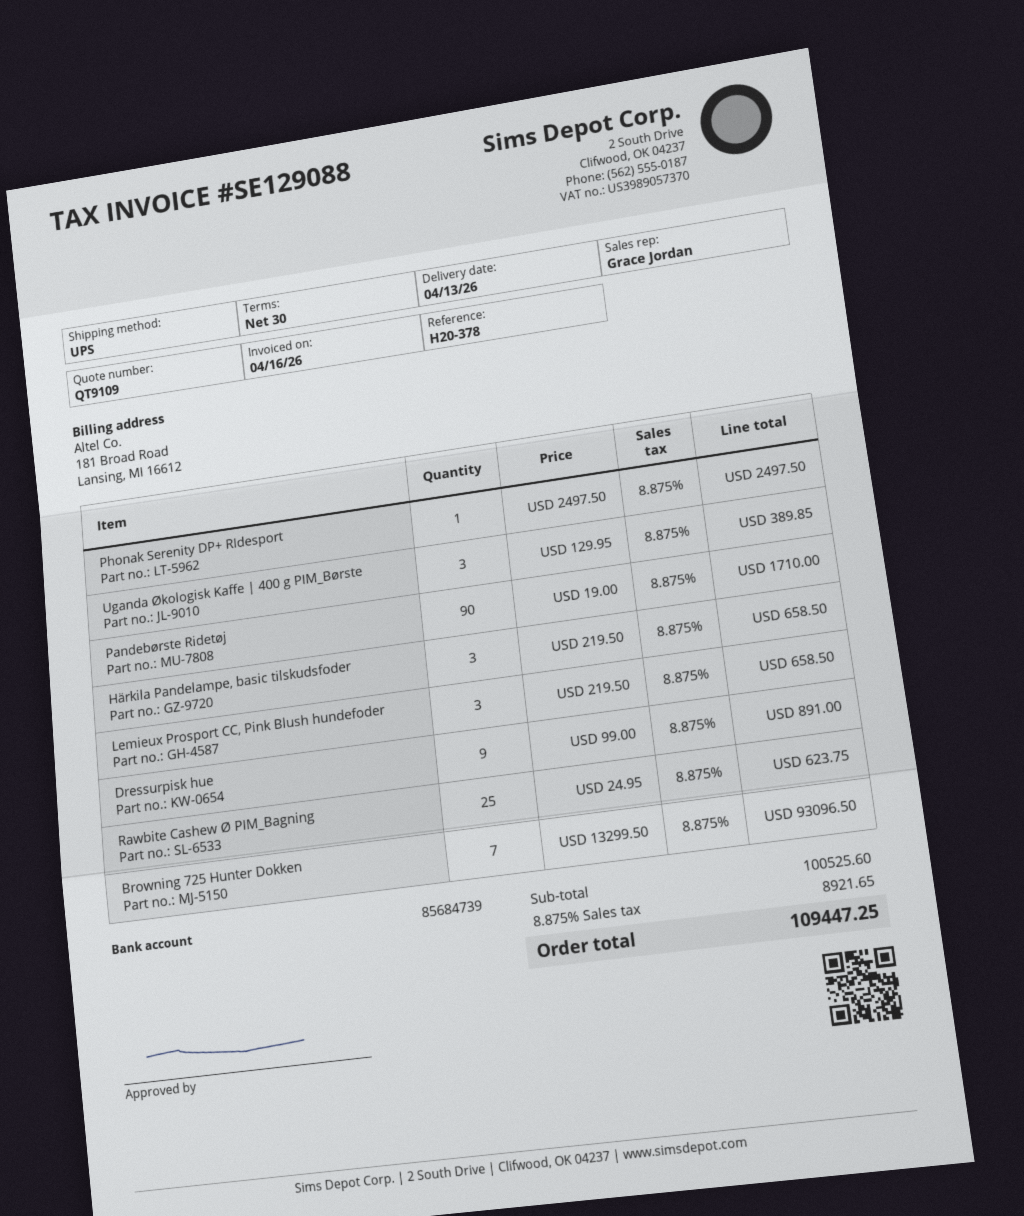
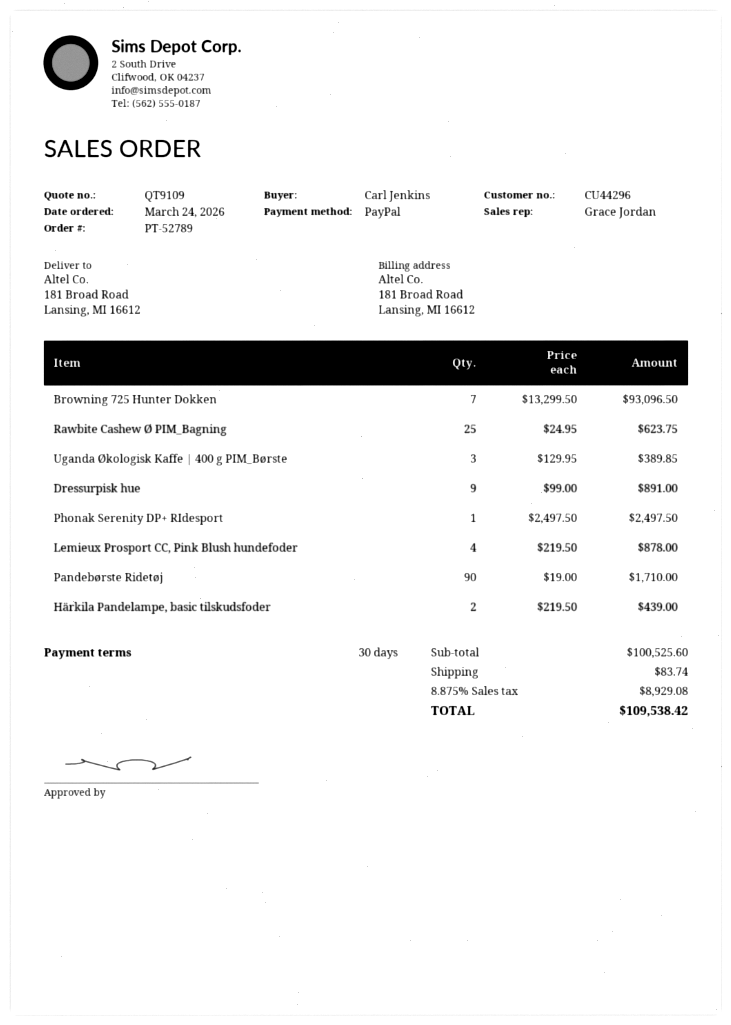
Härkila Pandelampe, basic tilskudsfoder: 3 x 219.50 = 658.50 -> 2 x 219.50 = 439.00
Lemieux Prosport CC, Pink Blush hundefoder: 3 x 219.50 = 658.50 -> 4 x 219.50 = 878.00
shipping: none -> 83.74
tax: 8.875% = 8921.65 -> 8.875% = 8929.08
total: 109447.25 -> 109538.42

